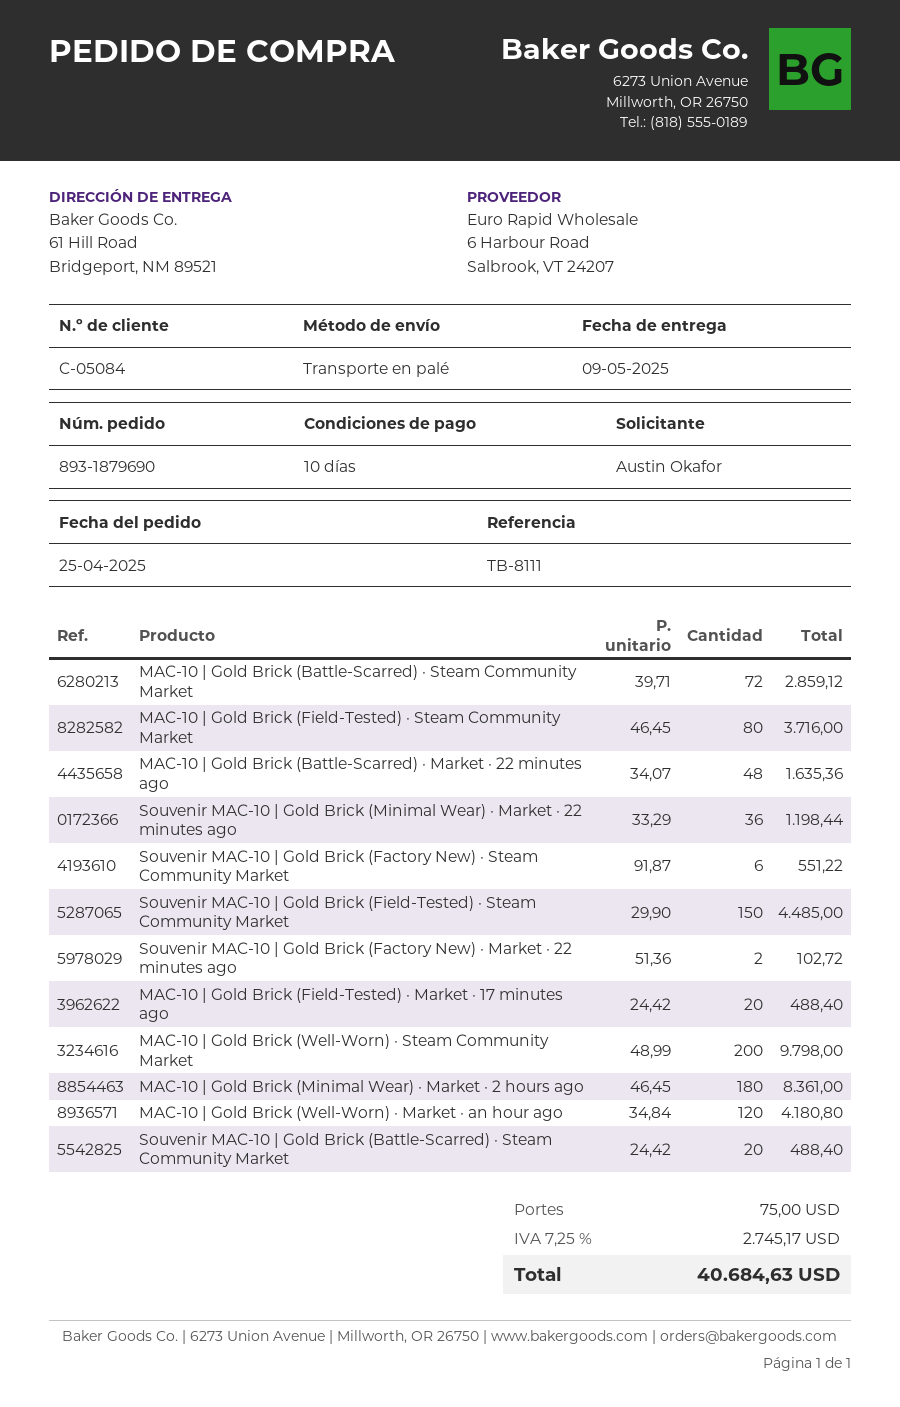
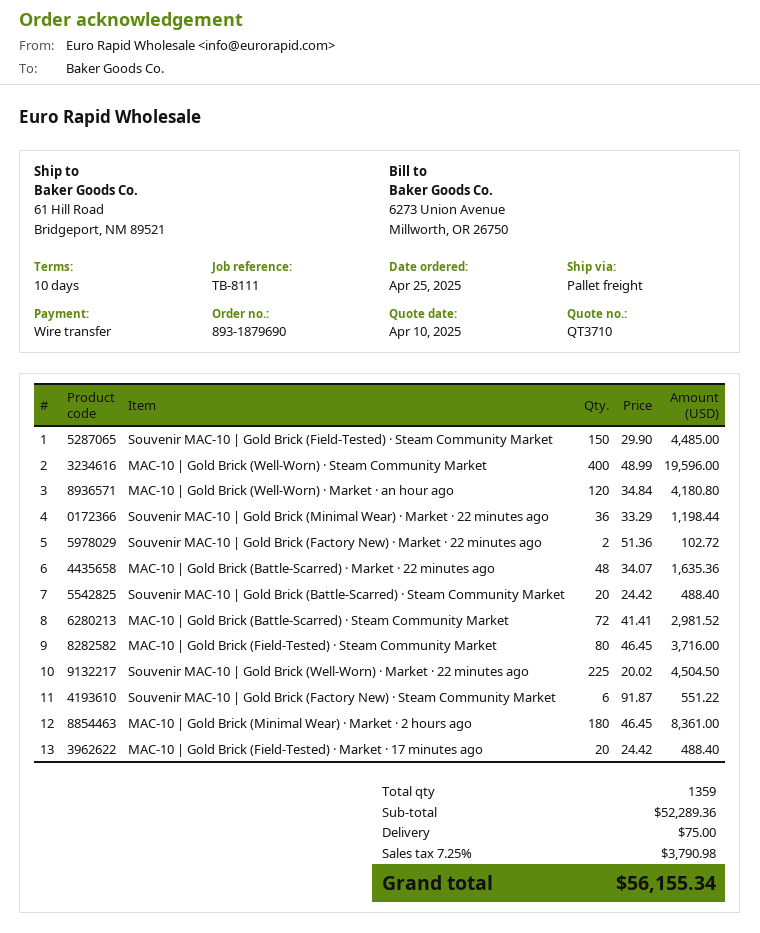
MAC-10 | Gold Brick (Battle-Scarred) · Steam Community Market: 72 x 39.71 = 2859.12 -> 72 x 41.41 = 2981.52
MAC-10 | Gold Brick (Well-Worn) · Steam Community Market: 200 x 48.99 = 9798.00 -> 400 x 48.99 = 19596.00
Souvenir MAC-10 | Gold Brick (Well-Worn) · Market · 22 minutes ago: none -> 225 x 20.02 = 4504.50
tax: 7.25% = 2745.17 -> 7.25% = 3790.98
total: 40684.63 -> 56155.34

